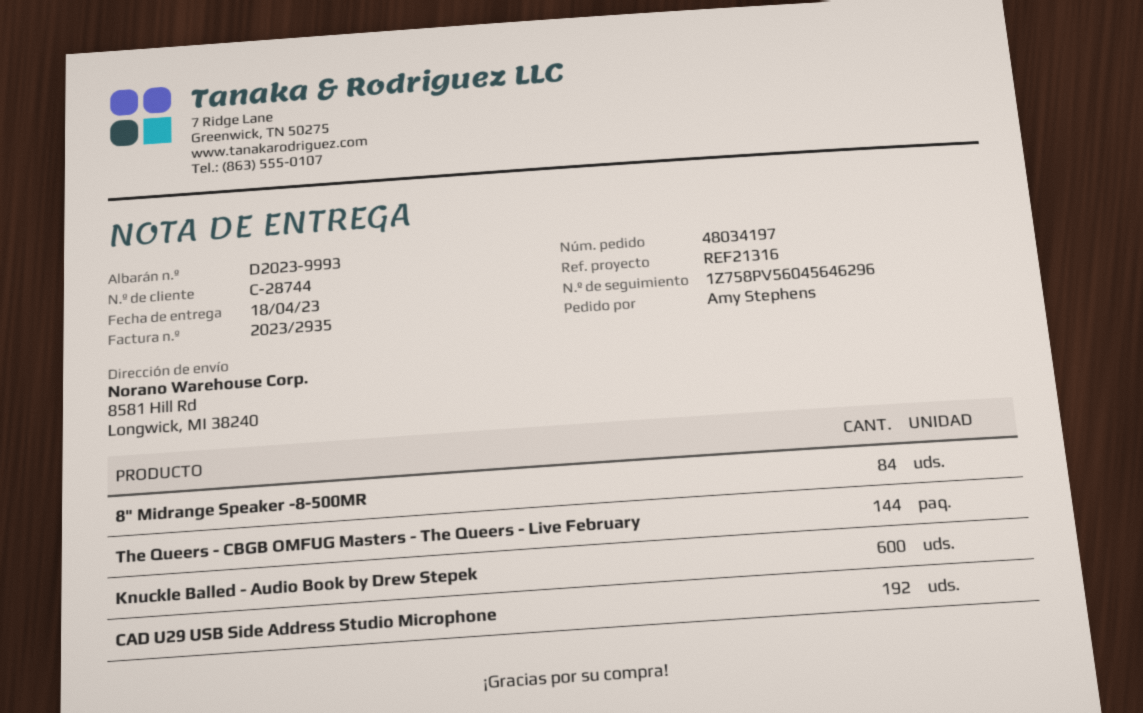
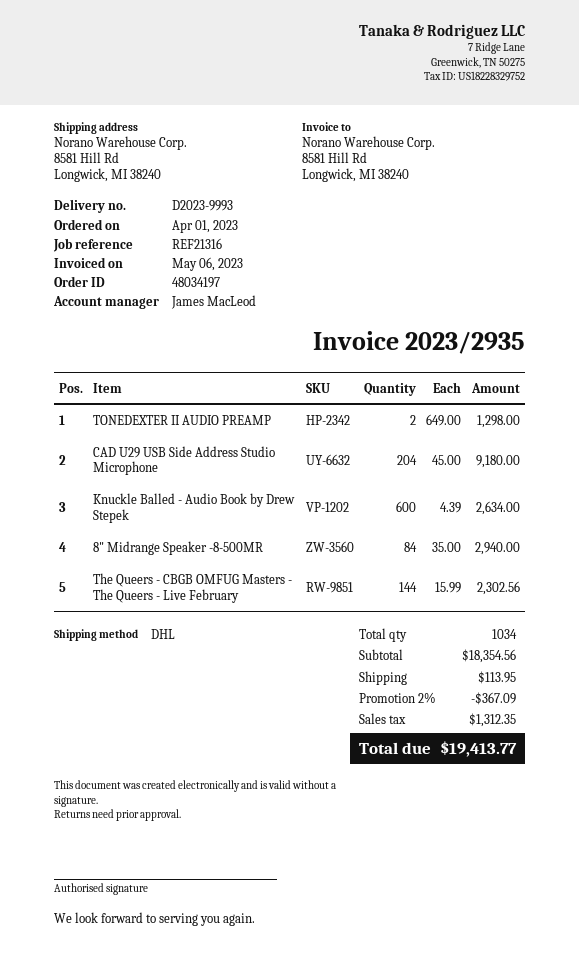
CAD U29 USB Side Address Studio Microphone: 192 -> 204
TONEDEXTER II AUDIO PREAMP: none -> 2

